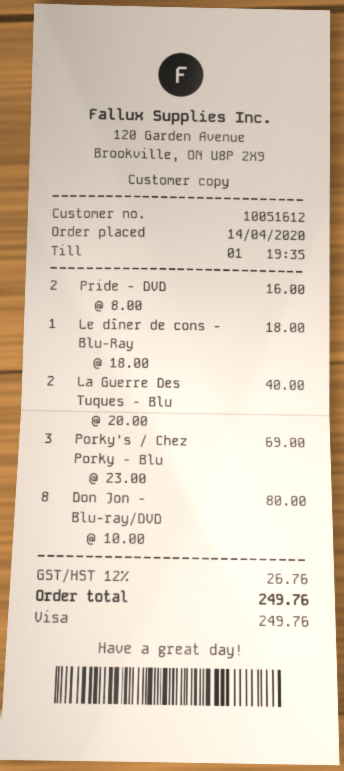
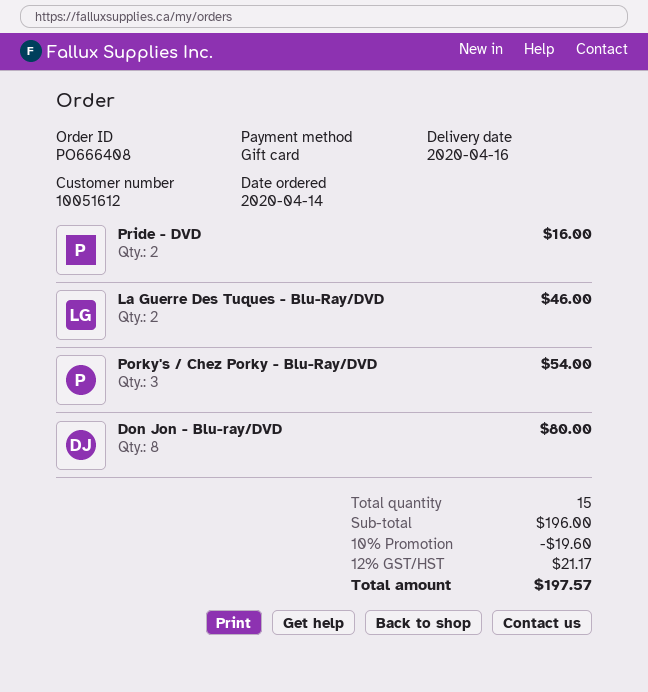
payment method: Visa -> gift card
Le dîner de cons - Blu-Ray: 1 for 18.00 -> none
La Guerre Des Tuques - Blu: 2 for 40.00 -> 2 for 46.00
Porky's / Chez Porky - Blu: 3 for 69.00 -> 3 for 54.00
discount: none -> 10% = 19.60
tax: 12% = 26.76 -> 12% = 21.17
total: 249.76 -> 197.57

